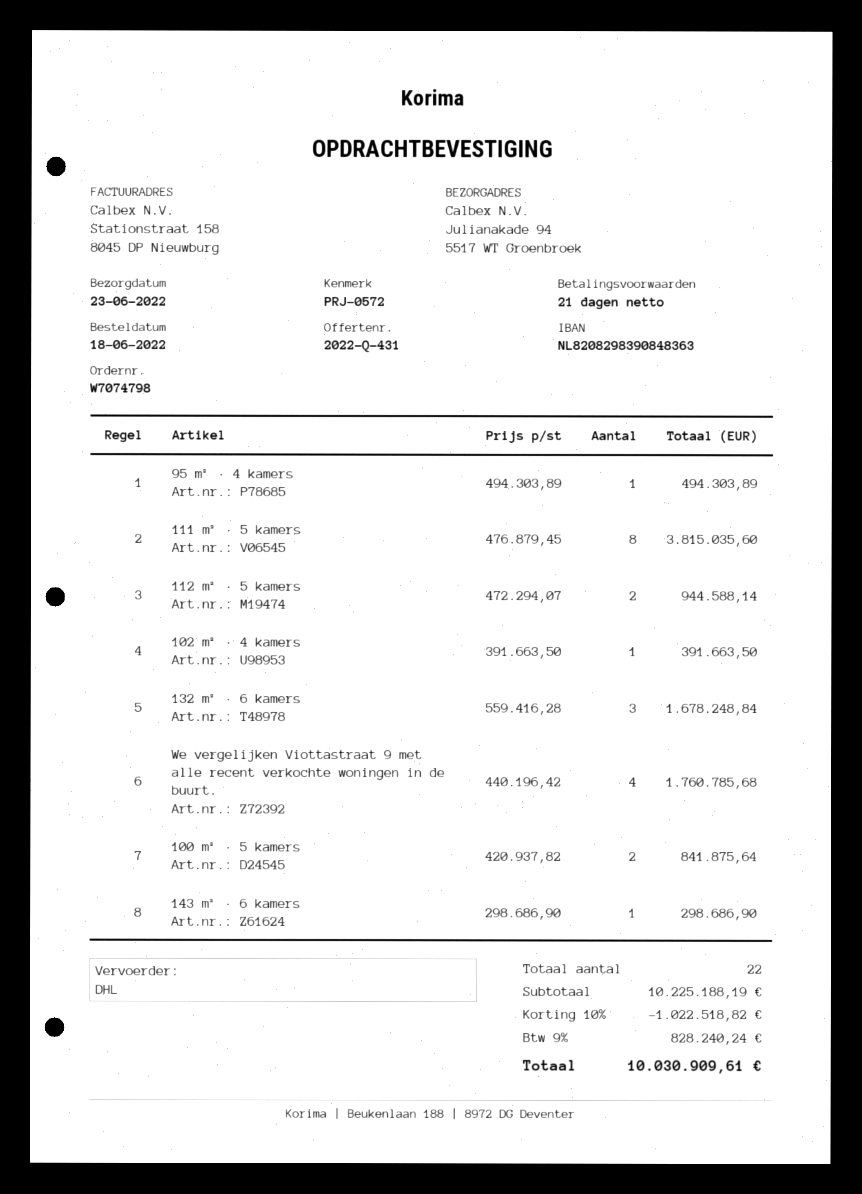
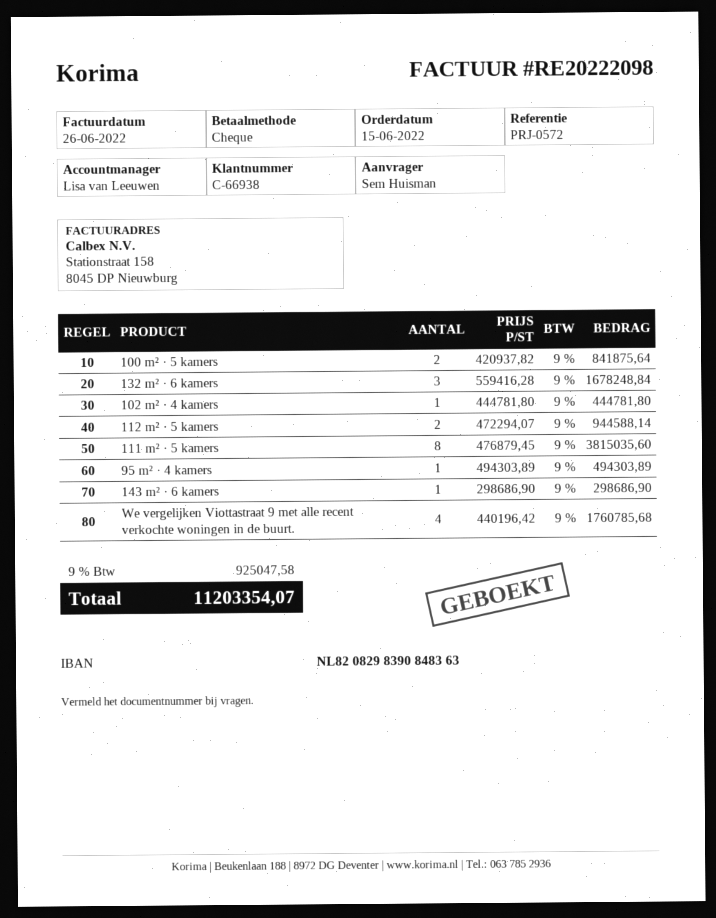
order date: 2022-06-18 -> 2022-06-15
102 m² · 4 kamers: 1 x 391663.50 = 391663.50 -> 1 x 444781.80 = 444781.80
discount: 10% = 1022518.82 -> none
tax: 9% = 828240.24 -> 9% = 925047.58
total: 10030909.61 -> 11203354.07

